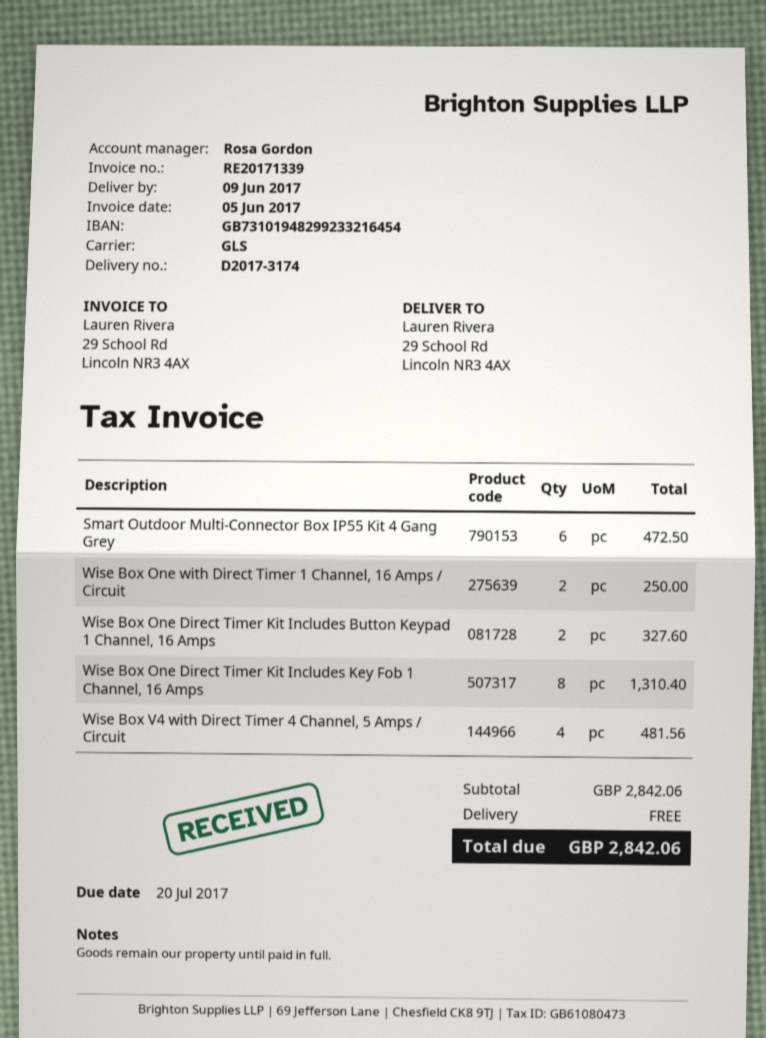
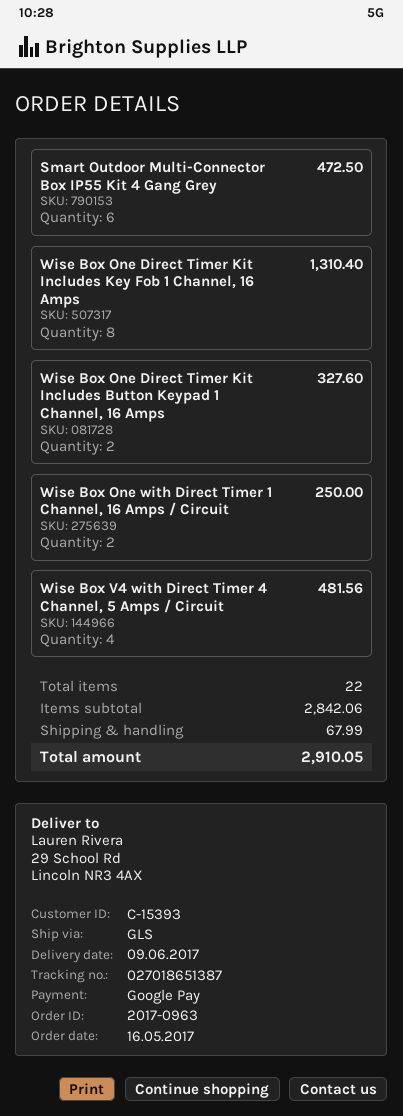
shipping: 0.00 -> 67.99
total: 2842.06 -> 2910.05

